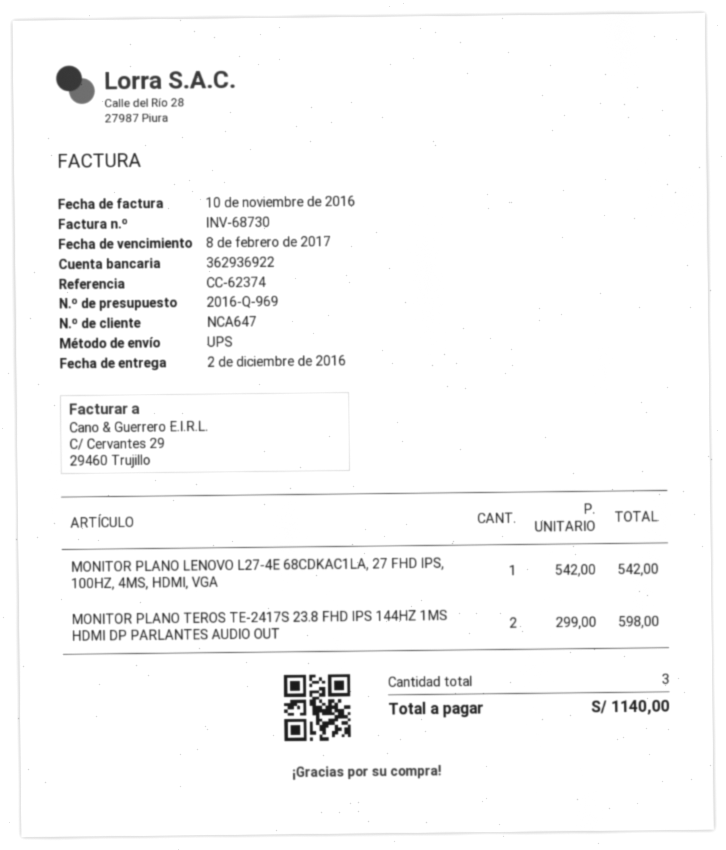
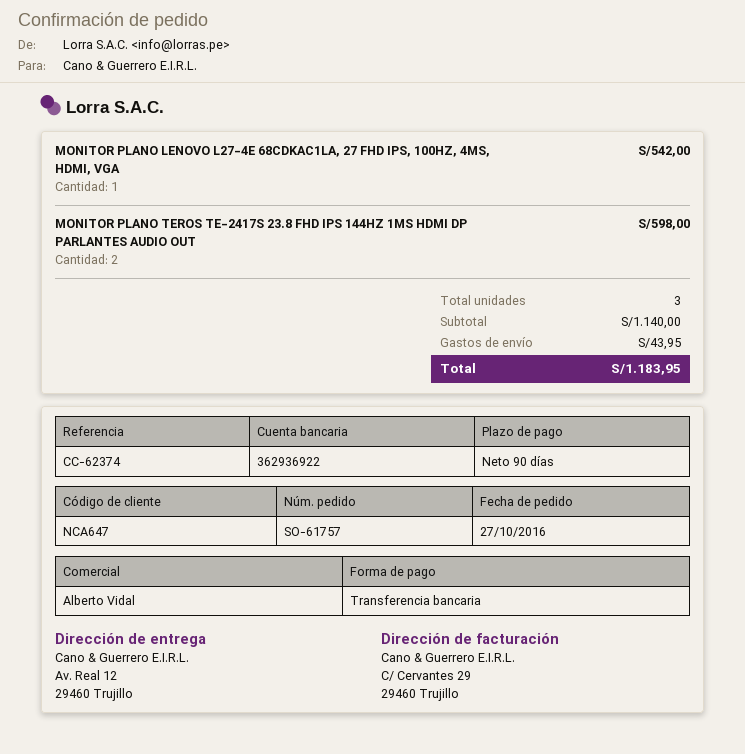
shipping: none -> 43.95
total: 1140.00 -> 1183.95

